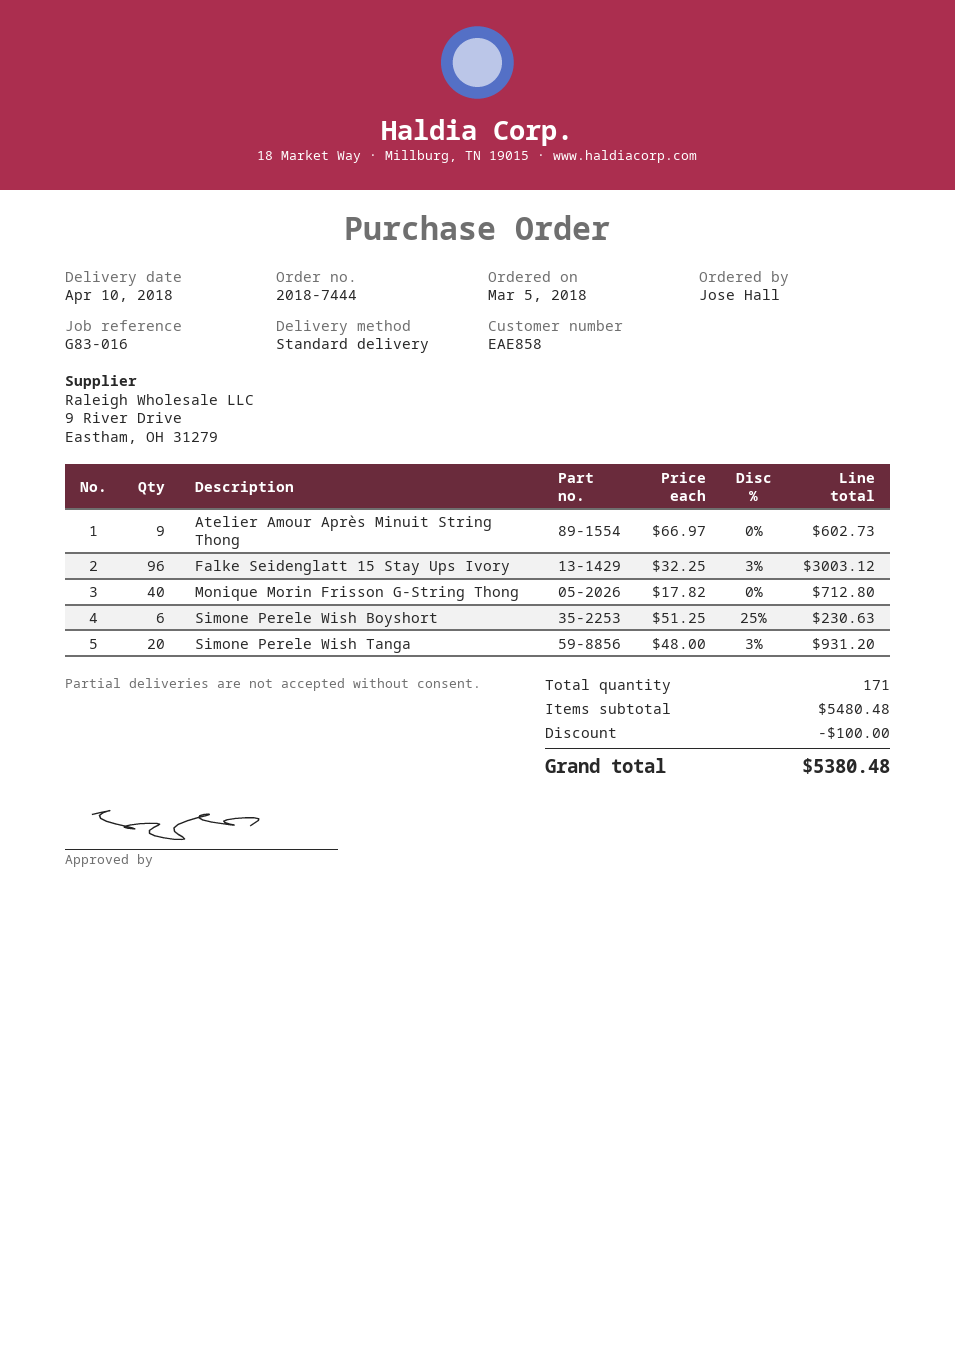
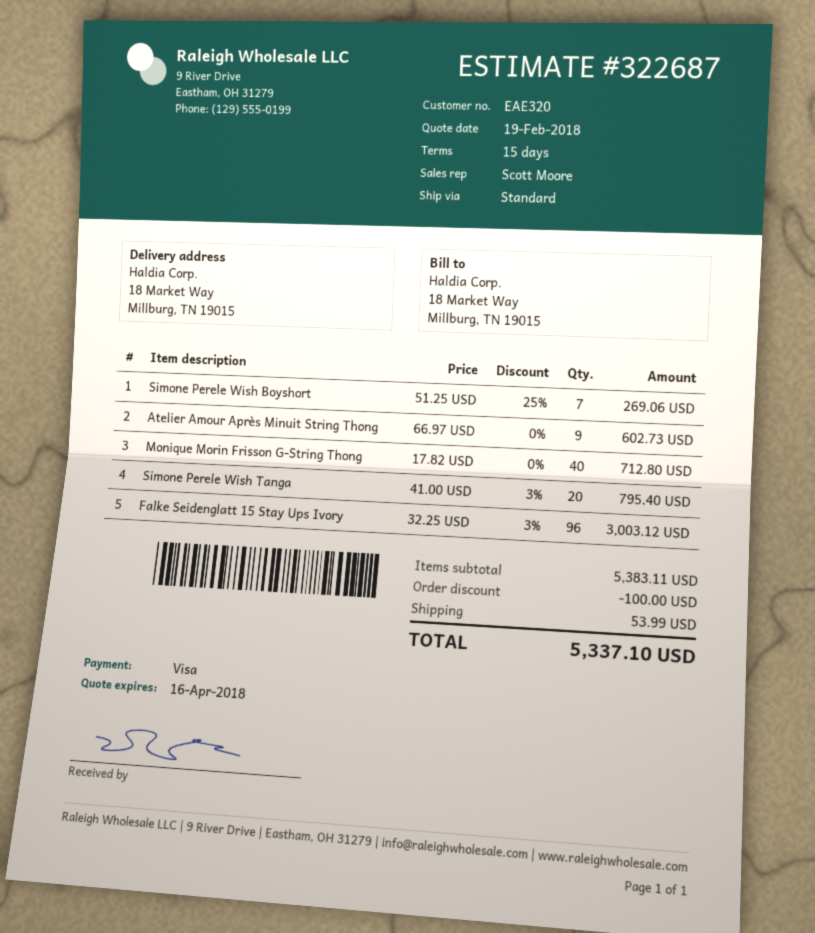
customer number: EAE858 -> EAE320
Simone Perele Wish Boyshort: 6 x 51.25 - 25% = 230.63 -> 7 x 51.25 - 25% = 269.06
Simone Perele Wish Tanga: 20 x 48.00 - 3% = 931.20 -> 20 x 41.00 - 3% = 795.40
subtotal: 5480.48 -> 5383.11
shipping: none -> 53.99
total: 5380.48 -> 5337.10

